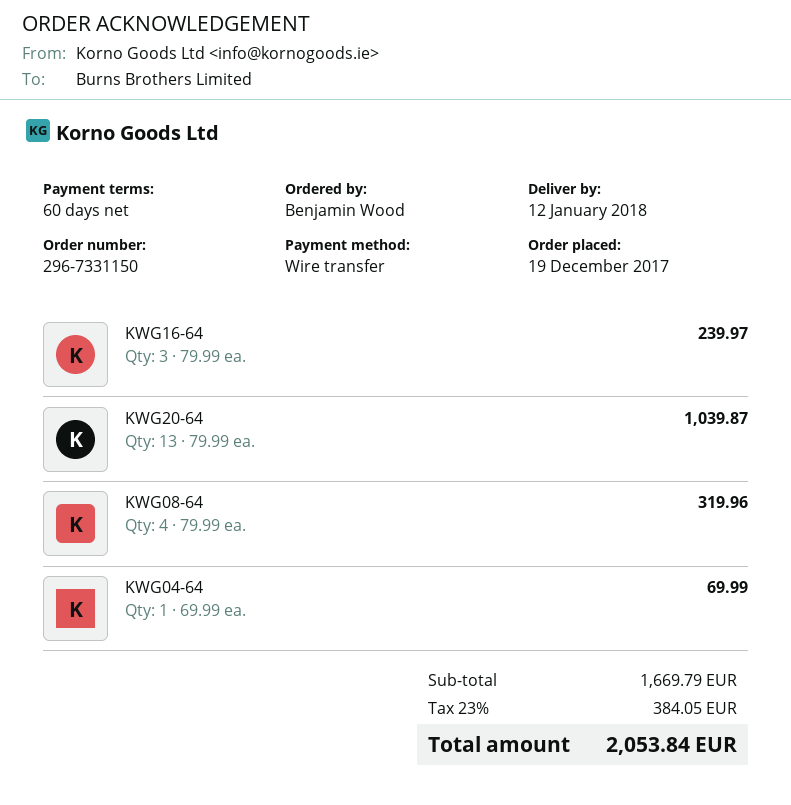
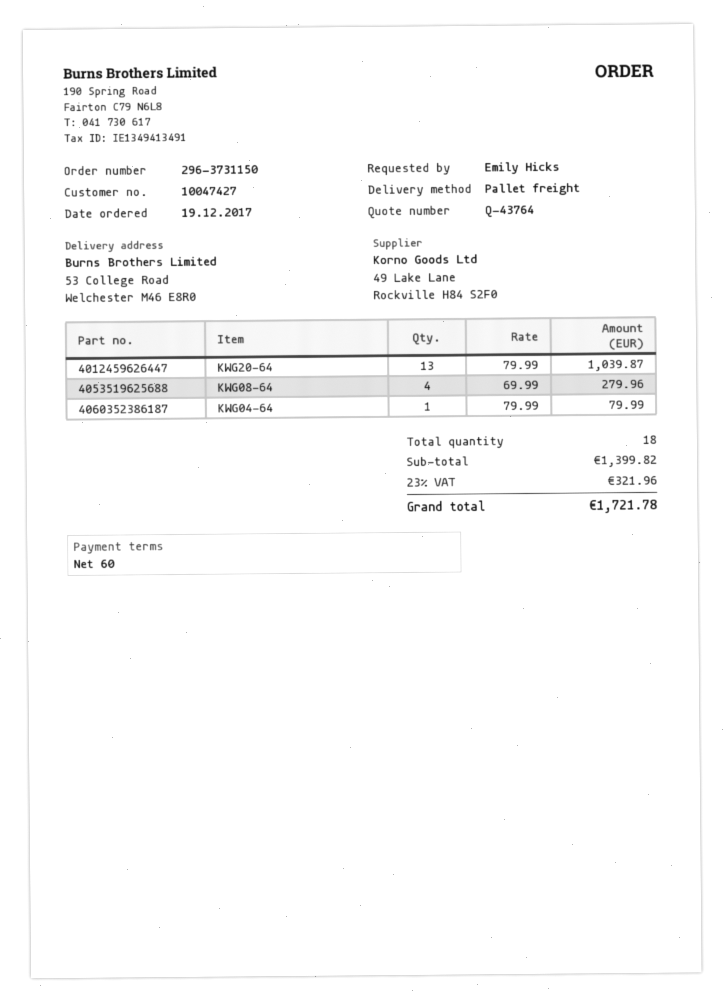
order number: 296-7331150 -> 296-3731150
ordered by: Benjamin Wood -> Emily Hicks
KWG16-64: 3 x 79.99 = 239.97 -> none
KWG08-64: 4 x 79.99 = 319.96 -> 4 x 69.99 = 279.96
KWG04-64: 1 x 69.99 = 69.99 -> 1 x 79.99 = 79.99
subtotal: 1669.79 -> 1399.82
tax: 23% = 384.05 -> 23% = 321.96
total: 2053.84 -> 1721.78

